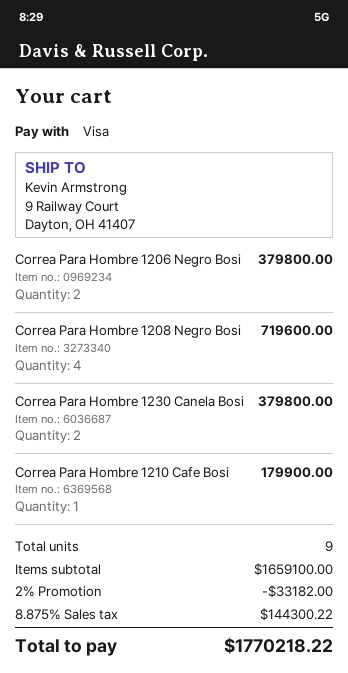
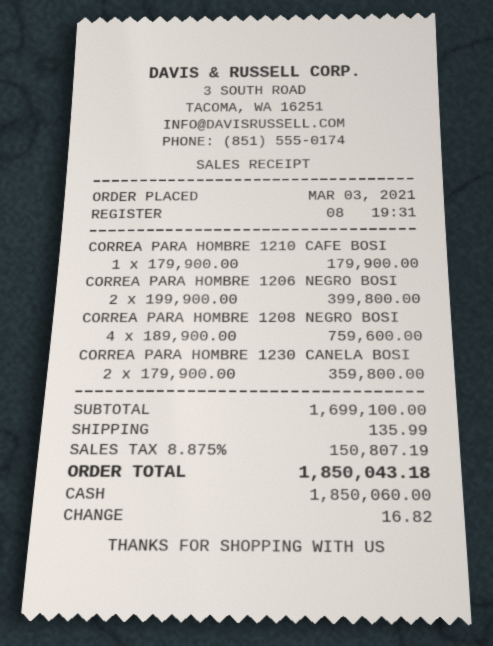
payment method: Visa -> cash
Correa Para Hombre 1206 Negro Bosi: 2 for 379800.00 -> 2 for 399800.00
Correa Para Hombre 1208 Negro Bosi: 4 for 719600.00 -> 4 for 759600.00
Correa Para Hombre 1230 Canela Bosi: 2 for 379800.00 -> 2 for 359800.00
subtotal: 1659100.00 -> 1699100.00
discount: 2% = 33182.00 -> none
shipping: none -> 135.99
tax: 8.875% = 144300.22 -> 8.875% = 150807.19
total: 1770218.22 -> 1850043.18

